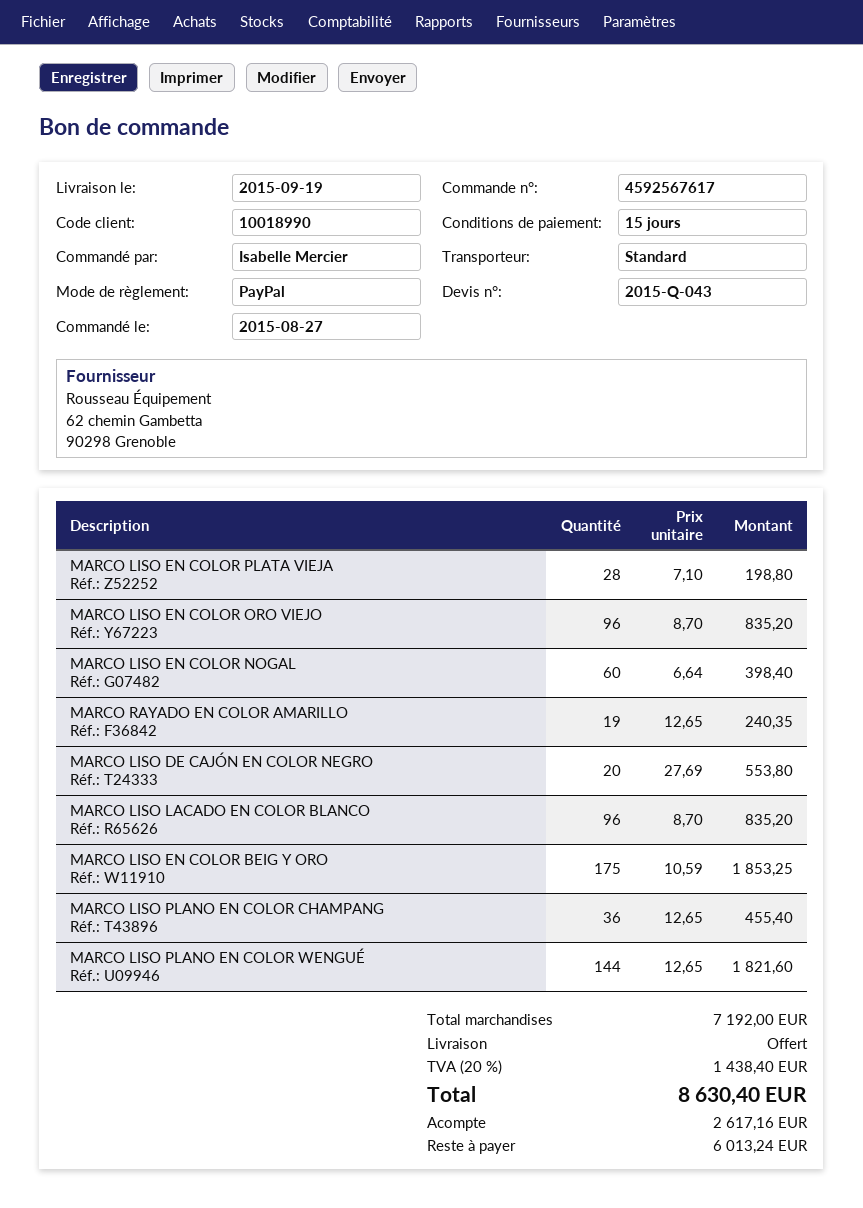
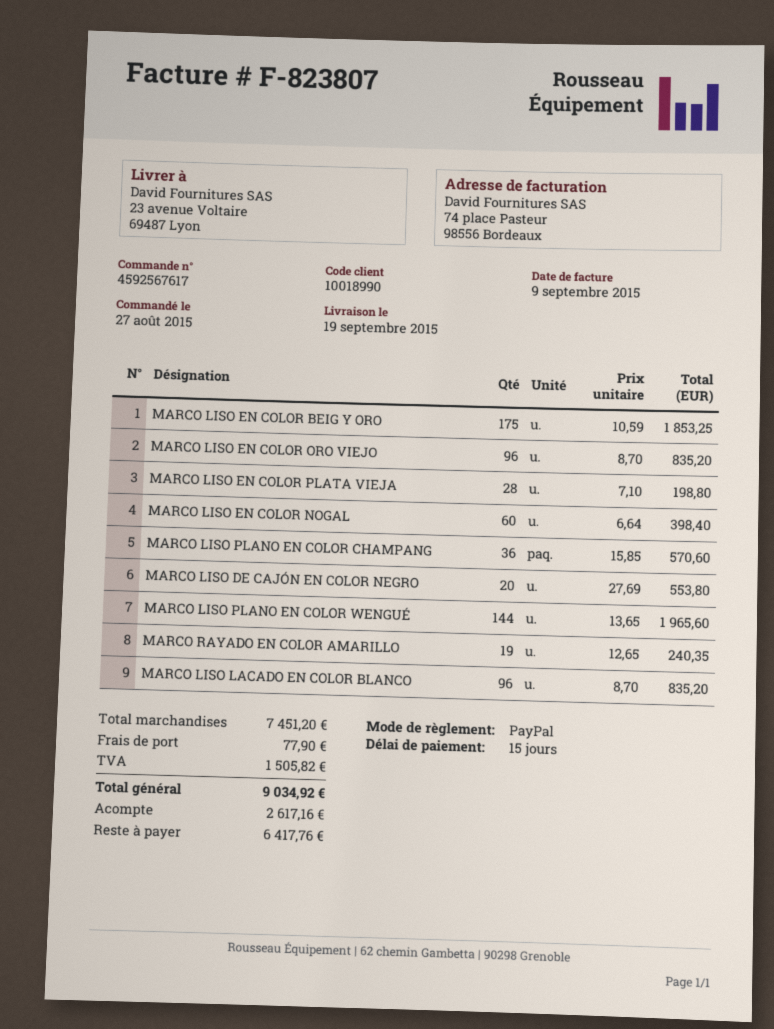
MARCO LISO PLANO EN COLOR CHAMPANG: 36 x 12.65 = 455.40 -> 36 x 15.85 = 570.60
MARCO LISO PLANO EN COLOR WENGUÉ: 144 x 12.65 = 1821.60 -> 144 x 13.65 = 1965.60
subtotal: 7192.00 -> 7451.20
shipping: 0.00 -> 77.90
tax: 1438.40 -> 1505.82
total: 8630.40 -> 9034.92
balance: 6013.24 -> 6417.76

